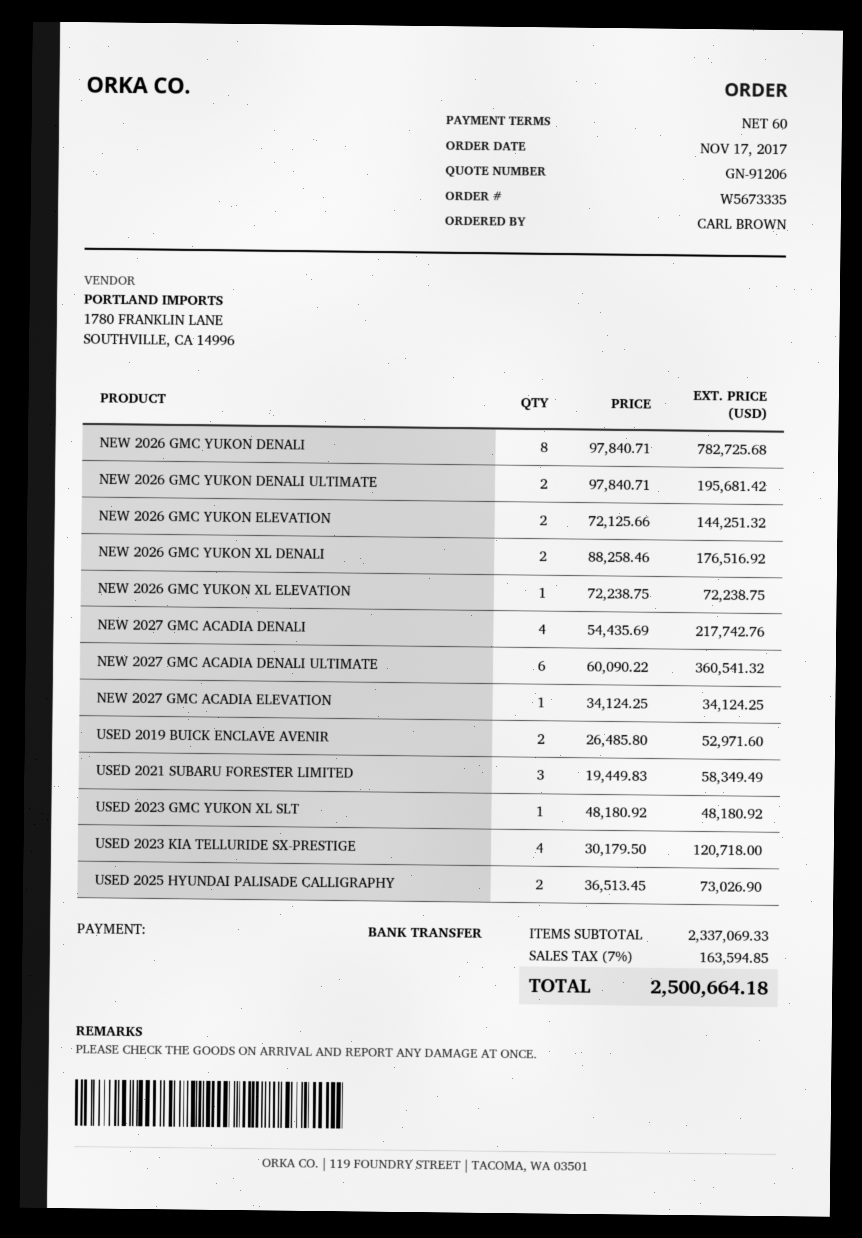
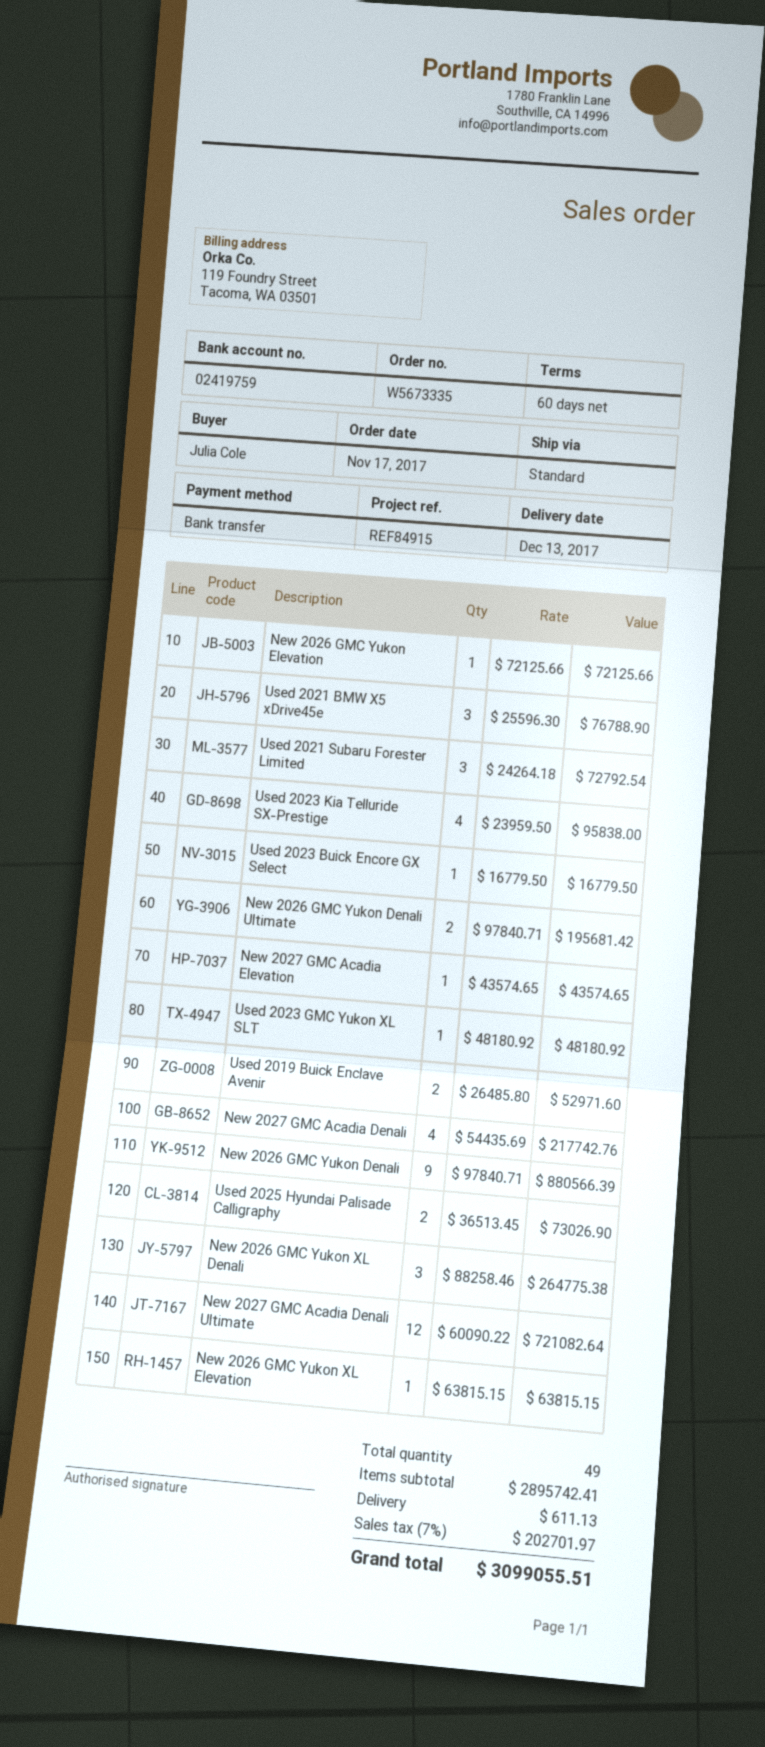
ordered by: CARL BROWN -> Julia Cole
NEW 2026 GMC YUKON DENALI: 8 x 97840.71 = 782725.68 -> 9 x 97840.71 = 880566.39
NEW 2026 GMC YUKON ELEVATION: 2 x 72125.66 = 144251.32 -> 1 x 72125.66 = 72125.66
NEW 2026 GMC YUKON XL DENALI: 2 x 88258.46 = 176516.92 -> 3 x 88258.46 = 264775.38
NEW 2026 GMC YUKON XL ELEVATION: 1 x 72238.75 = 72238.75 -> 1 x 63815.15 = 63815.15
NEW 2027 GMC ACADIA DENALI ULTIMATE: 6 x 60090.22 = 360541.32 -> 12 x 60090.22 = 721082.64
NEW 2027 GMC ACADIA ELEVATION: 1 x 34124.25 = 34124.25 -> 1 x 43574.65 = 43574.65
USED 2021 SUBARU FORESTER LIMITED: 3 x 19449.83 = 58349.49 -> 3 x 24264.18 = 72792.54
USED 2023 KIA TELLURIDE SX-PRESTIGE: 4 x 30179.50 = 120718.00 -> 4 x 23959.50 = 95838.00
Used 2021 BMW X5 xDrive45e: none -> 3 x 25596.30 = 76788.90
Used 2023 Buick Encore GX Select: none -> 1 x 16779.50 = 16779.50
subtotal: 2337069.33 -> 2895742.41
shipping: none -> 611.13
tax: 7% = 163594.85 -> 7% = 202701.97
total: 2500664.18 -> 3099055.51

